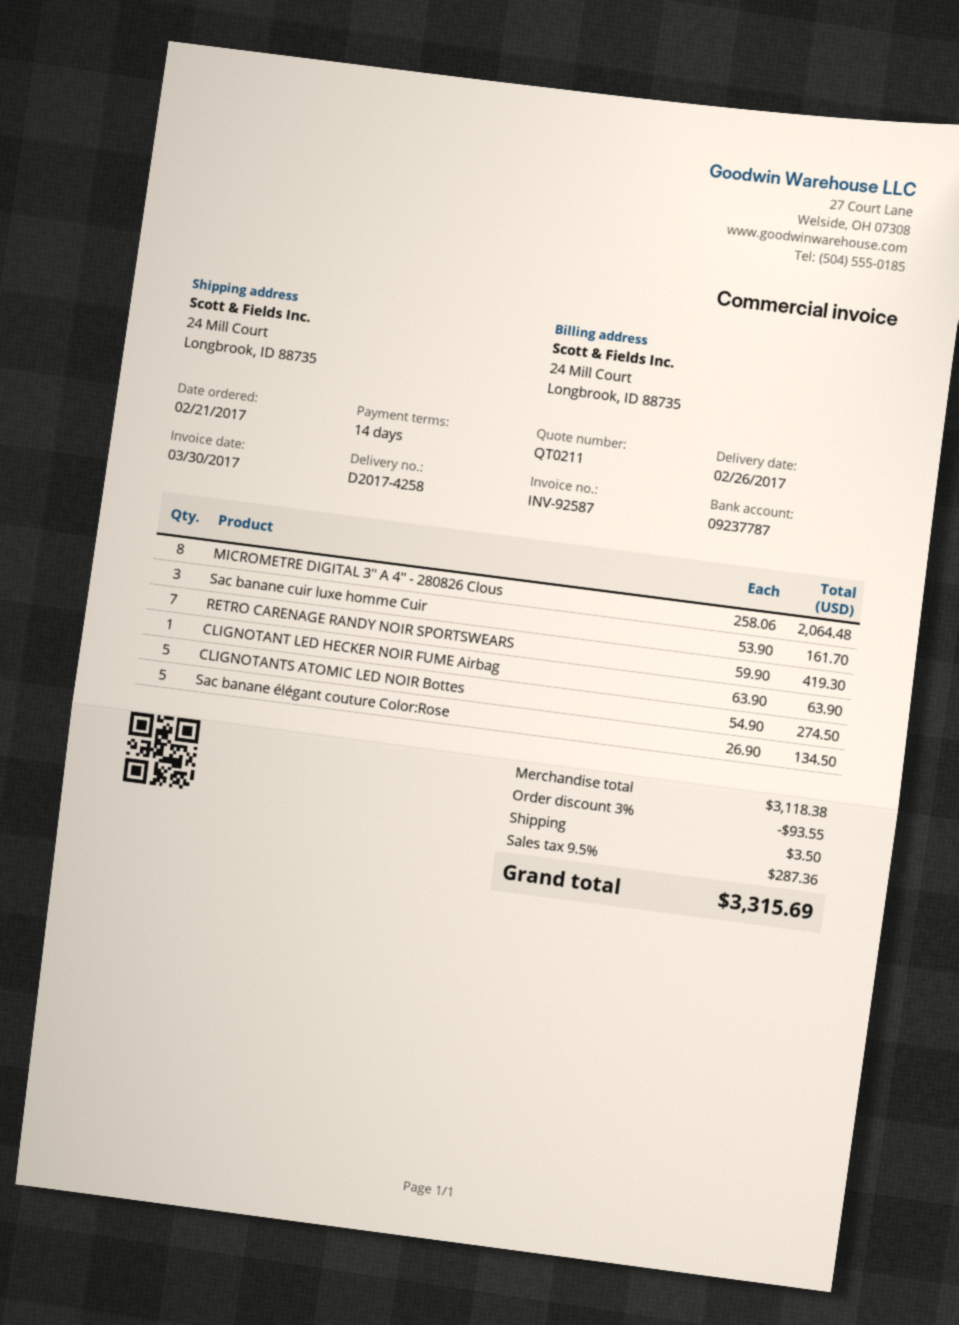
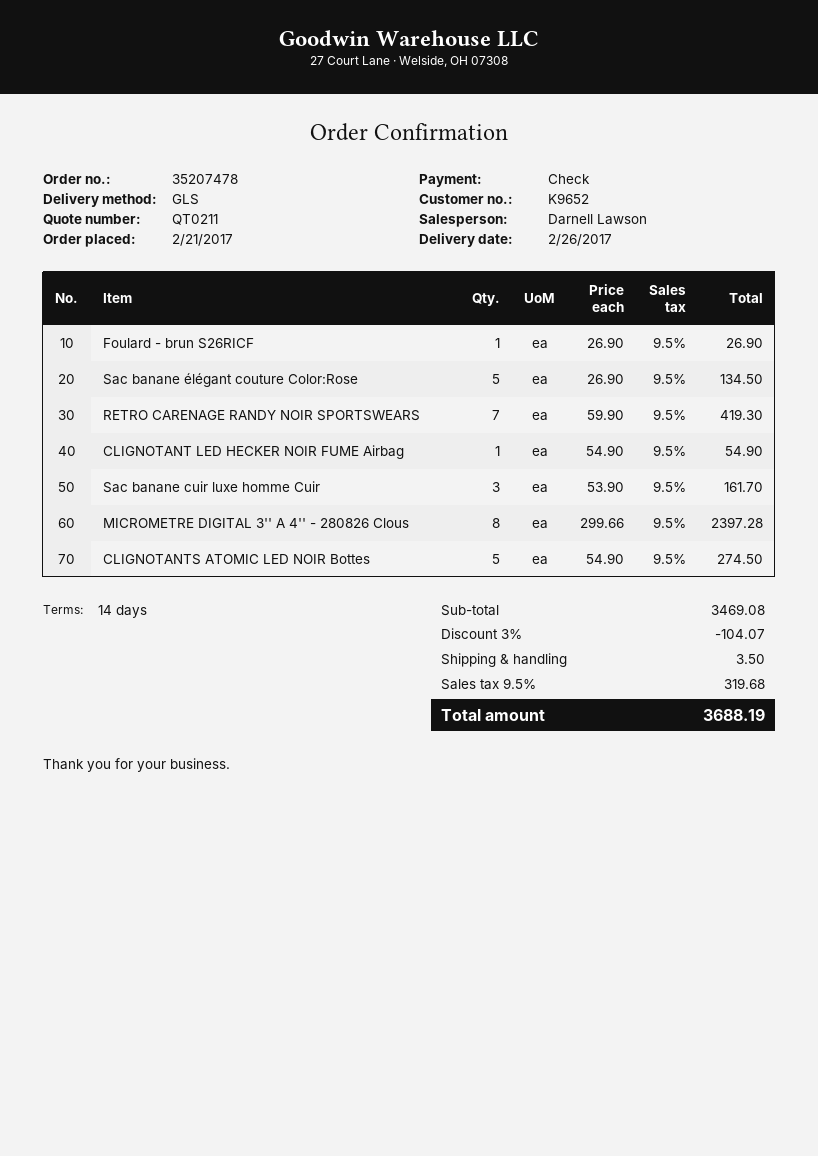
MICROMETRE DIGITAL 3'' A 4'' - 280826 Clous: 8 x 258.06 = 2064.48 -> 8 x 299.66 = 2397.28
CLIGNOTANT LED HECKER NOIR FUME Airbag: 1 x 63.90 = 63.90 -> 1 x 54.90 = 54.90
Foulard - brun S26RICF: none -> 1 x 26.90 = 26.90
subtotal: 3118.38 -> 3469.08
discount: 3% = 93.55 -> 3% = 104.07
tax: 9.5% = 287.36 -> 9.5% = 319.68
total: 3315.69 -> 3688.19

